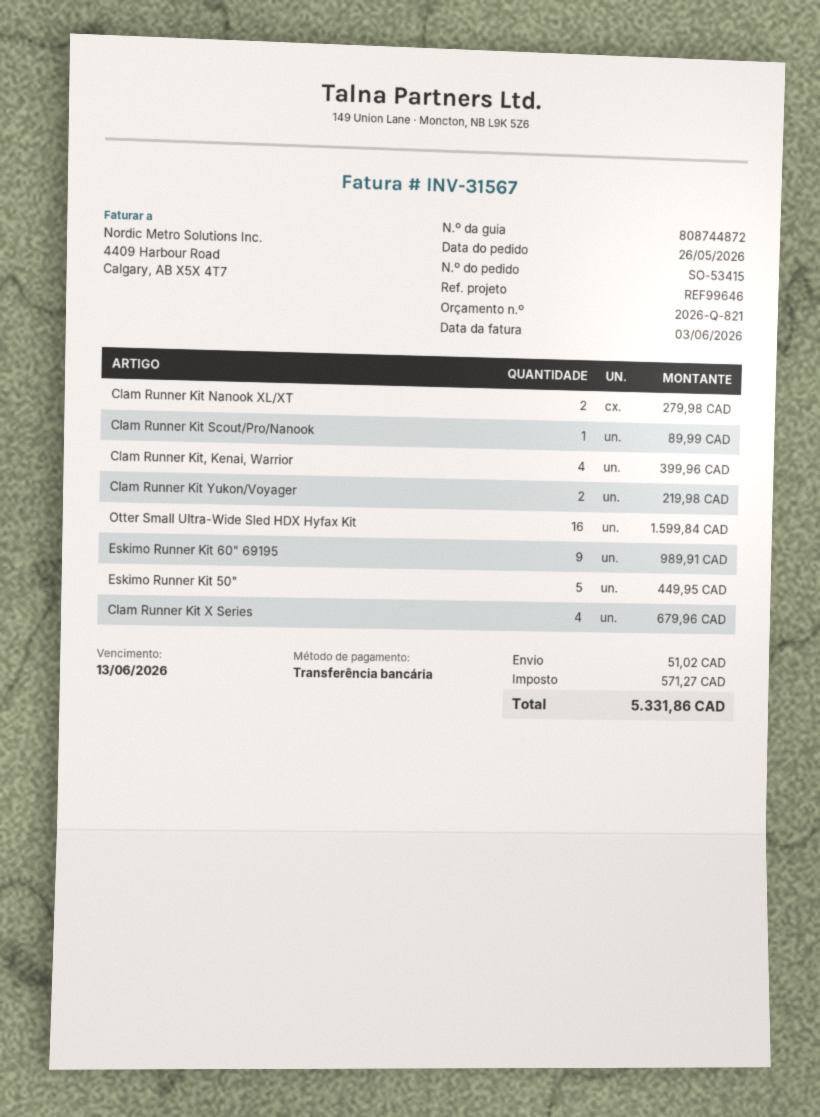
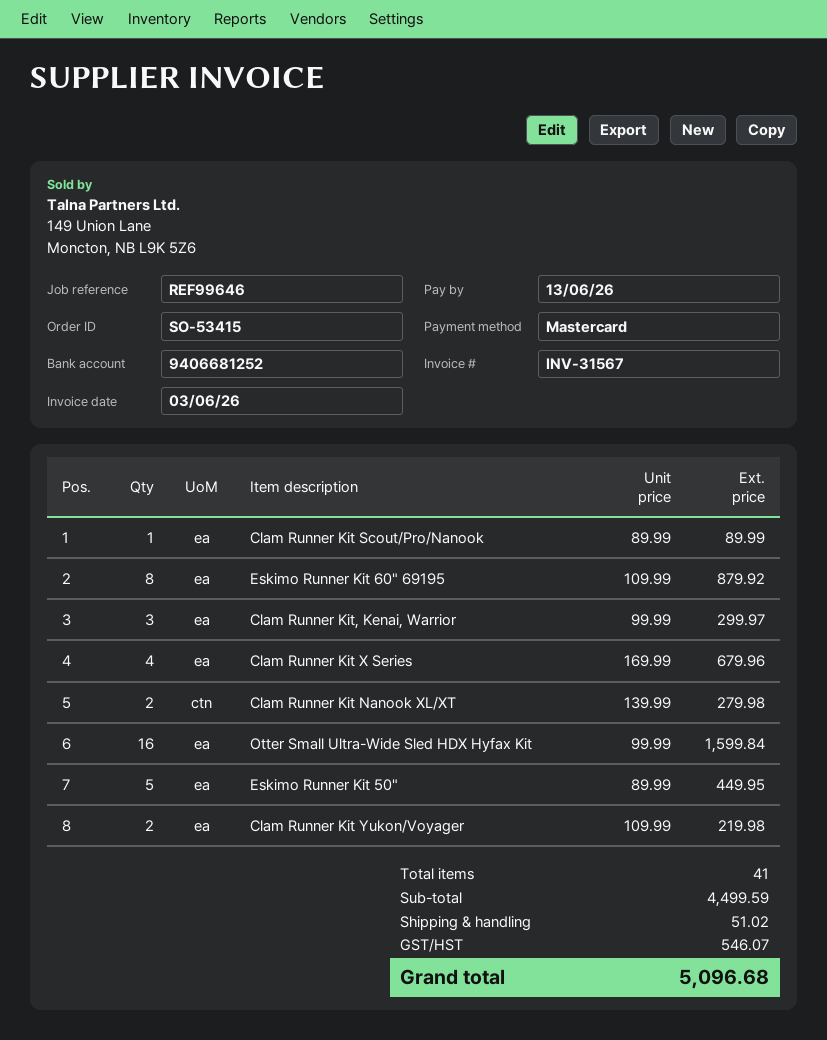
payment method: bank transfer -> Mastercard
Clam Runner Kit, Kenai, Warrior: 4 for 399.96 -> 3 for 299.97
Eskimo Runner Kit 60" 69195: 9 for 989.91 -> 8 for 879.92
tax: 571.27 -> 546.07
total: 5331.86 -> 5096.68

